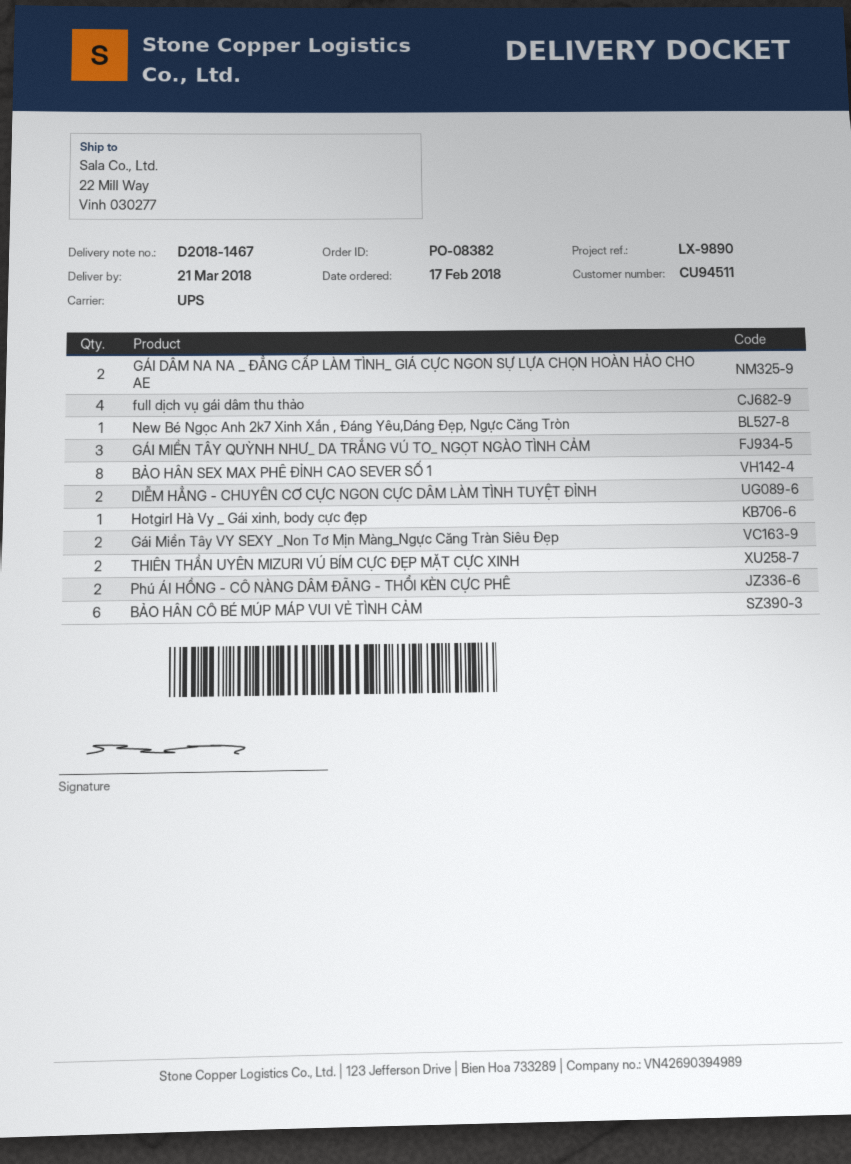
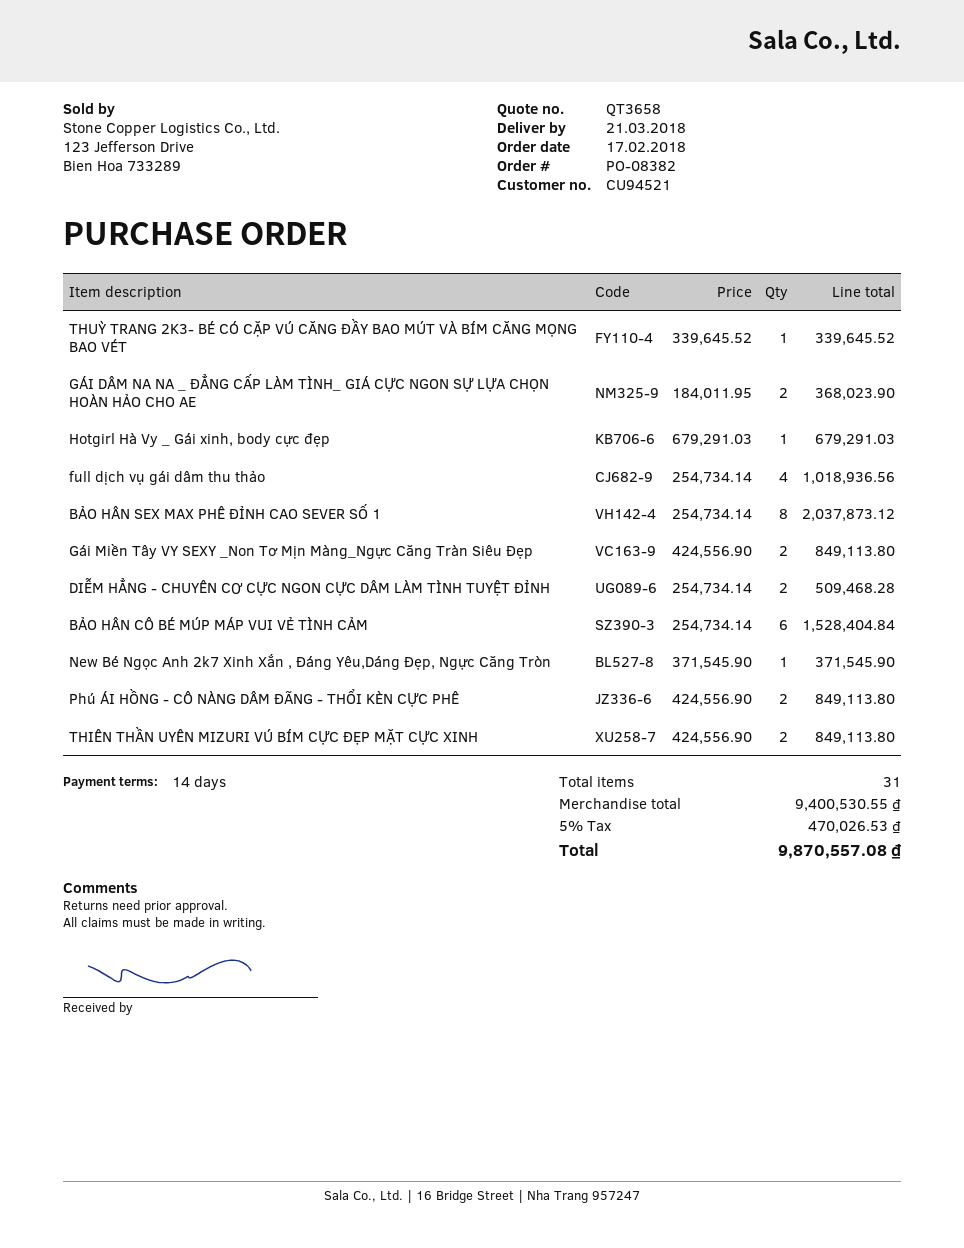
customer number: CU94511 -> CU94521
GÁI MIỀN TÂY QUỲNH NHƯ_ DA TRẮNG VÚ TO_ NGỌT NGÀO TÌNH CẢM: 3 -> none
THUỲ TRANG 2K3- BÉ CÓ CẶP VÚ CĂNG ĐẦY BAO MÚT VÀ BÍM CĂNG MỌNG BAO VÉT: none -> 1

